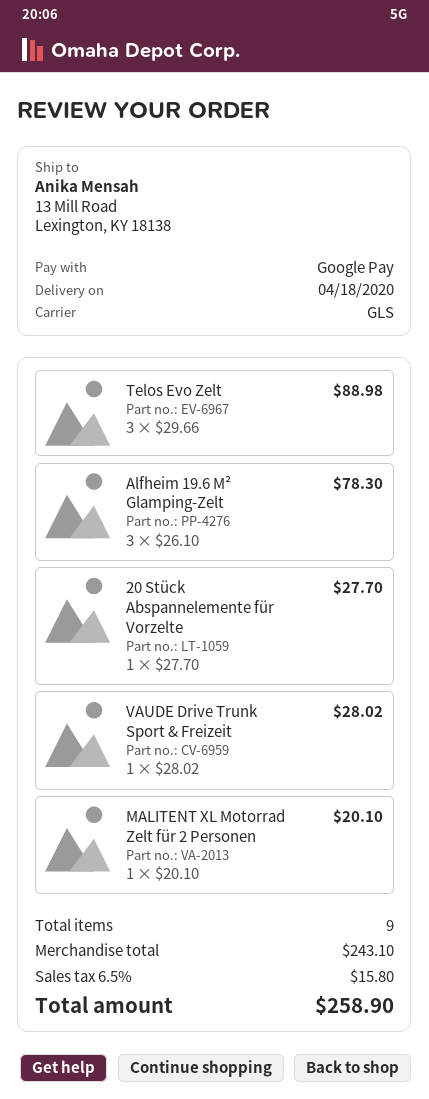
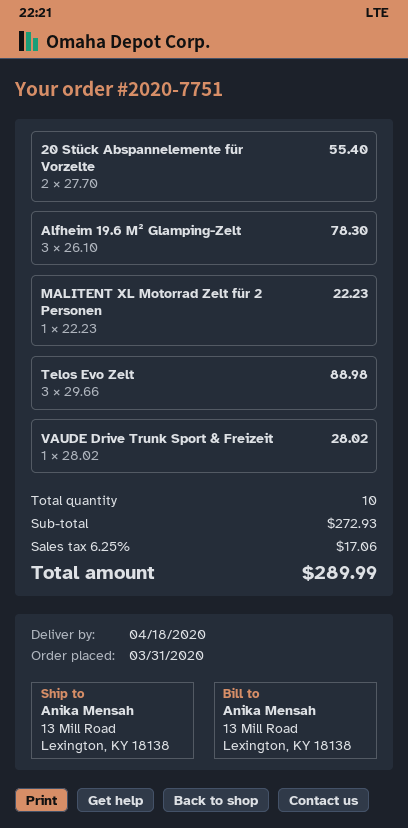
20 Stück Abspannelemente für Vorzelte: 1 x 27.70 = 27.70 -> 2 x 27.70 = 55.40
MALITENT XL Motorrad Zelt für 2 Personen: 1 x 20.10 = 20.10 -> 1 x 22.23 = 22.23
total quantity: 9 -> 10
subtotal: 243.10 -> 272.93
tax: 6.5% = 15.80 -> 6.25% = 17.06
total: 258.90 -> 289.99

